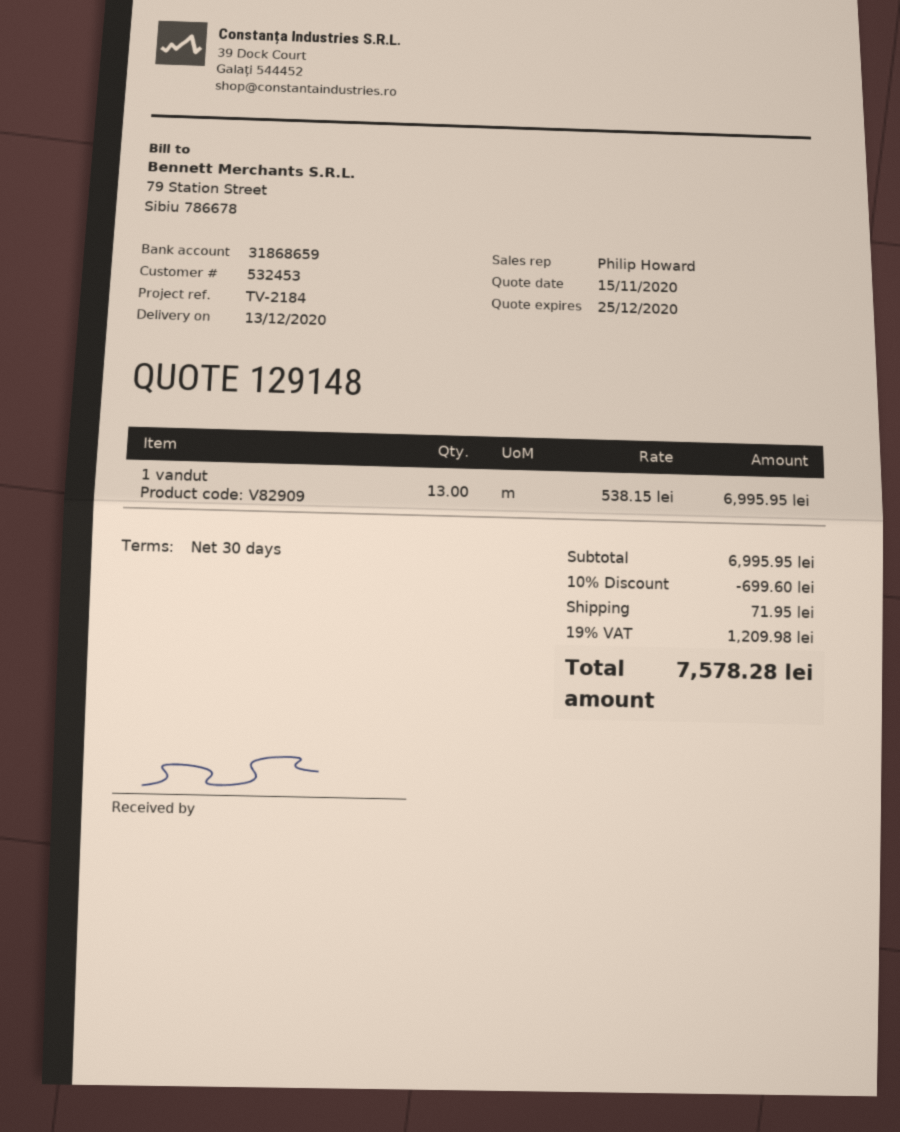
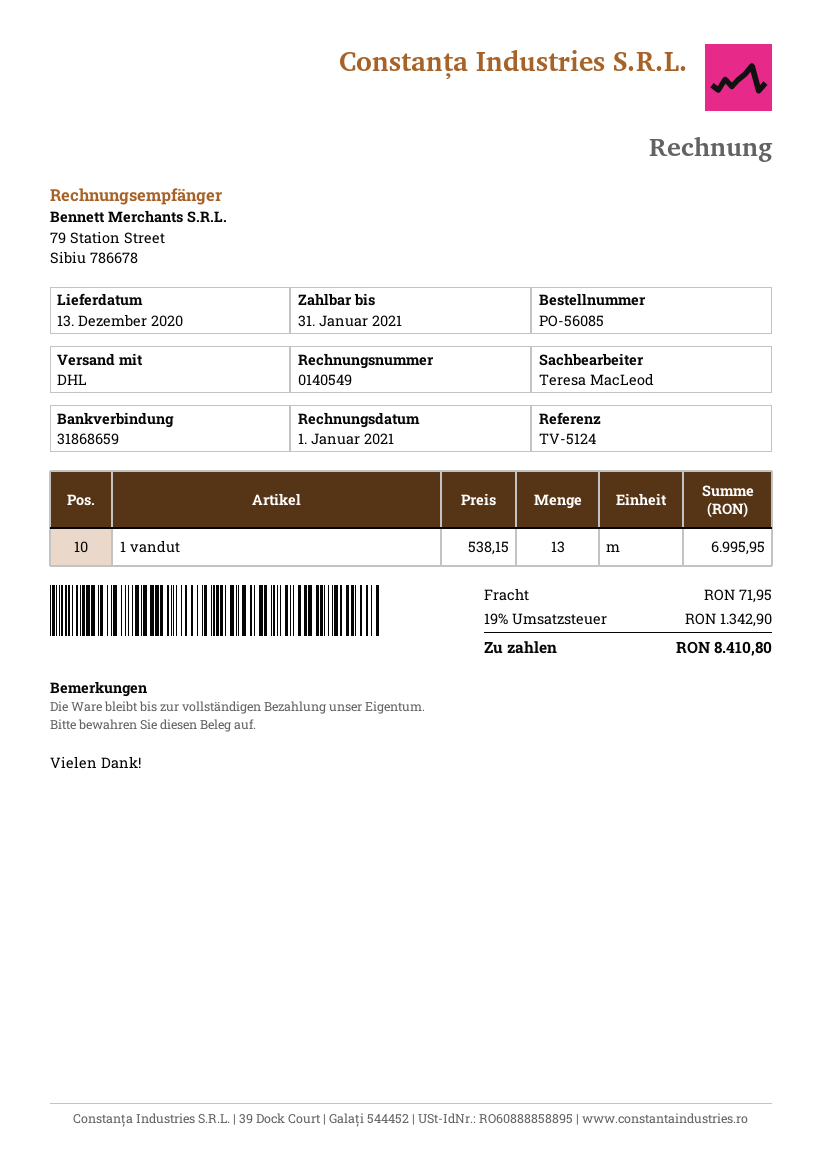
reference: TV-2184 -> TV-5124
sales rep: Philip Howard -> Teresa MacLeod
discount: 10% = 699.60 -> none
tax: 19% = 1209.98 -> 19% = 1342.90
total: 7578.28 -> 8410.80

